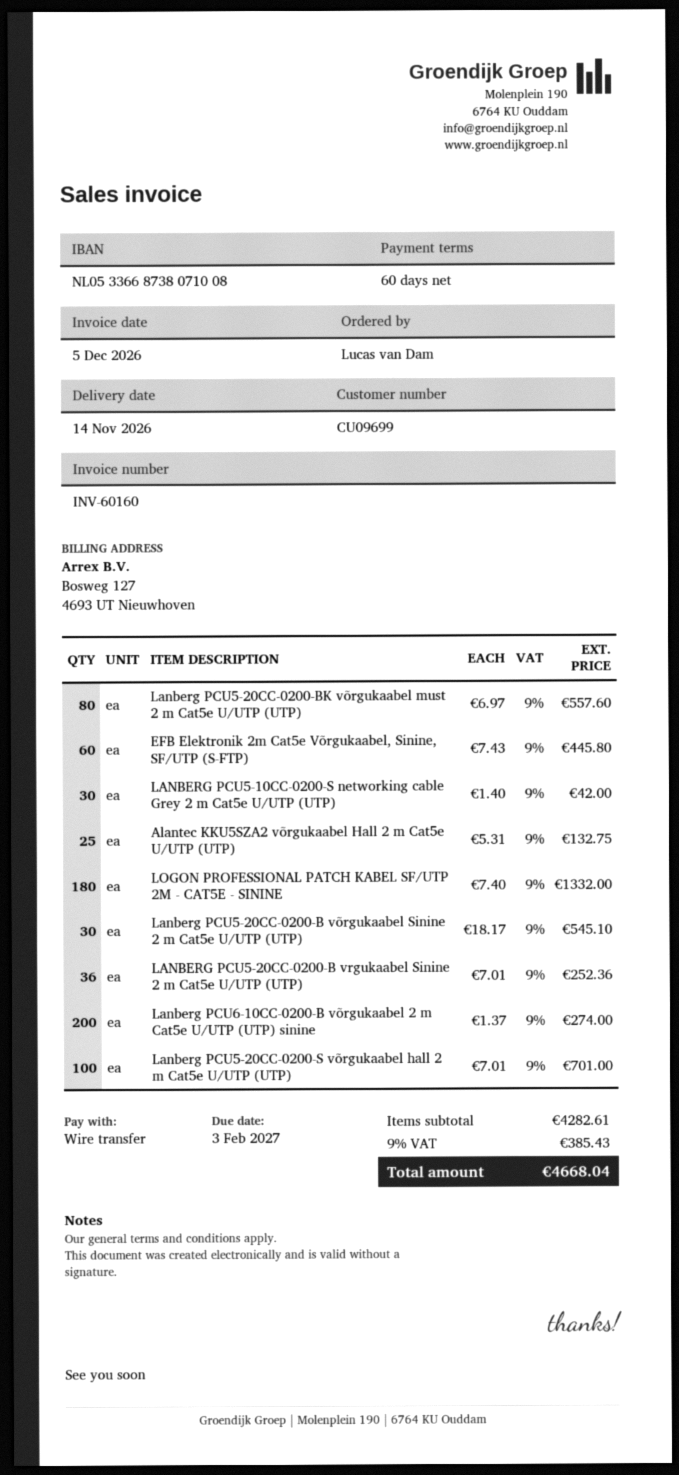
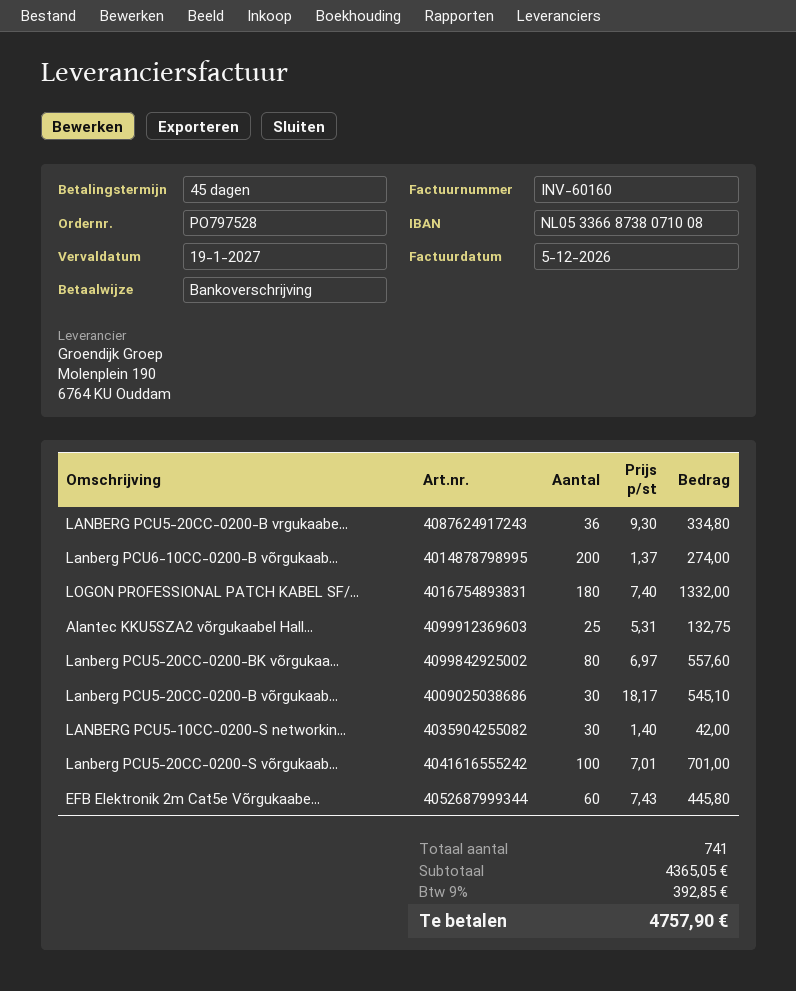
payment terms: 60 days -> 45 days
due date: 2027-02-03 -> 2027-01-19
LANBERG PCU5-20CC-0200-B vrgukaabel Sinine 2 m Cat5e U/UTP (UTP): 36 x 7.01 = 252.36 -> 36 x 9.30 = 334.80
subtotal: 4282.61 -> 4365.05
tax: 9% = 385.43 -> 9% = 392.85
total: 4668.04 -> 4757.90

